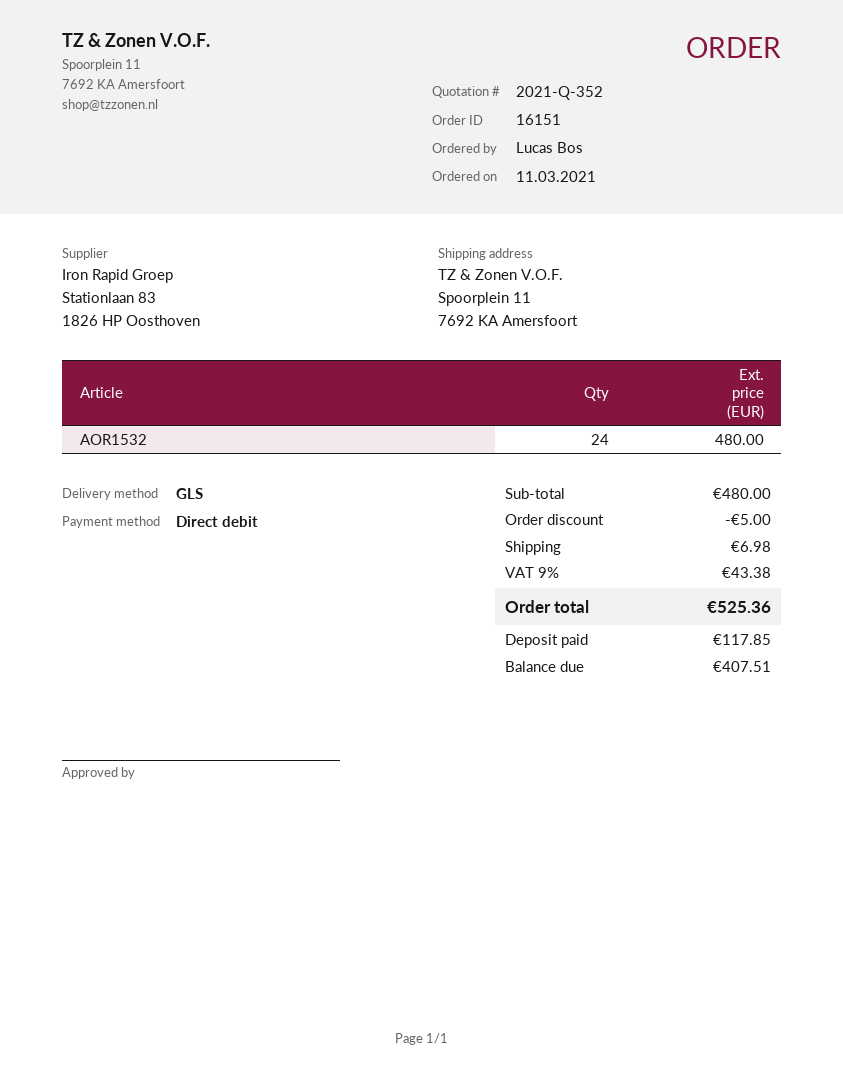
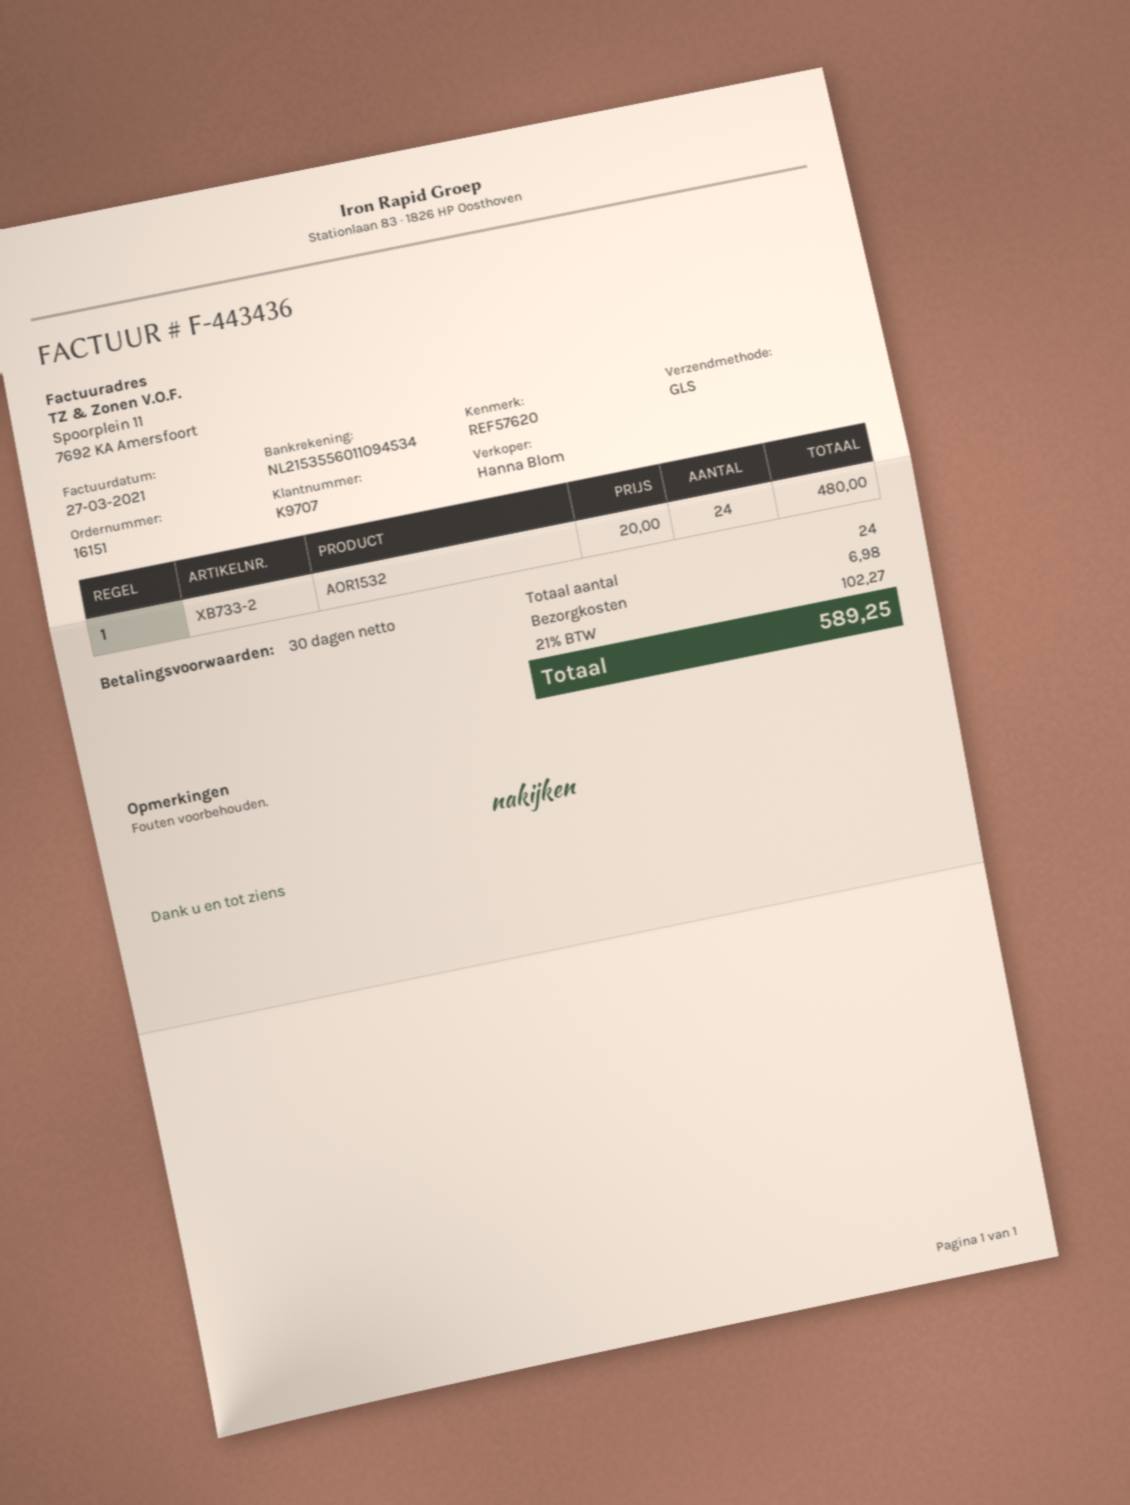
discount: 5.00 -> none
tax: 9% = 43.38 -> 21% = 102.27
total: 525.36 -> 589.25

